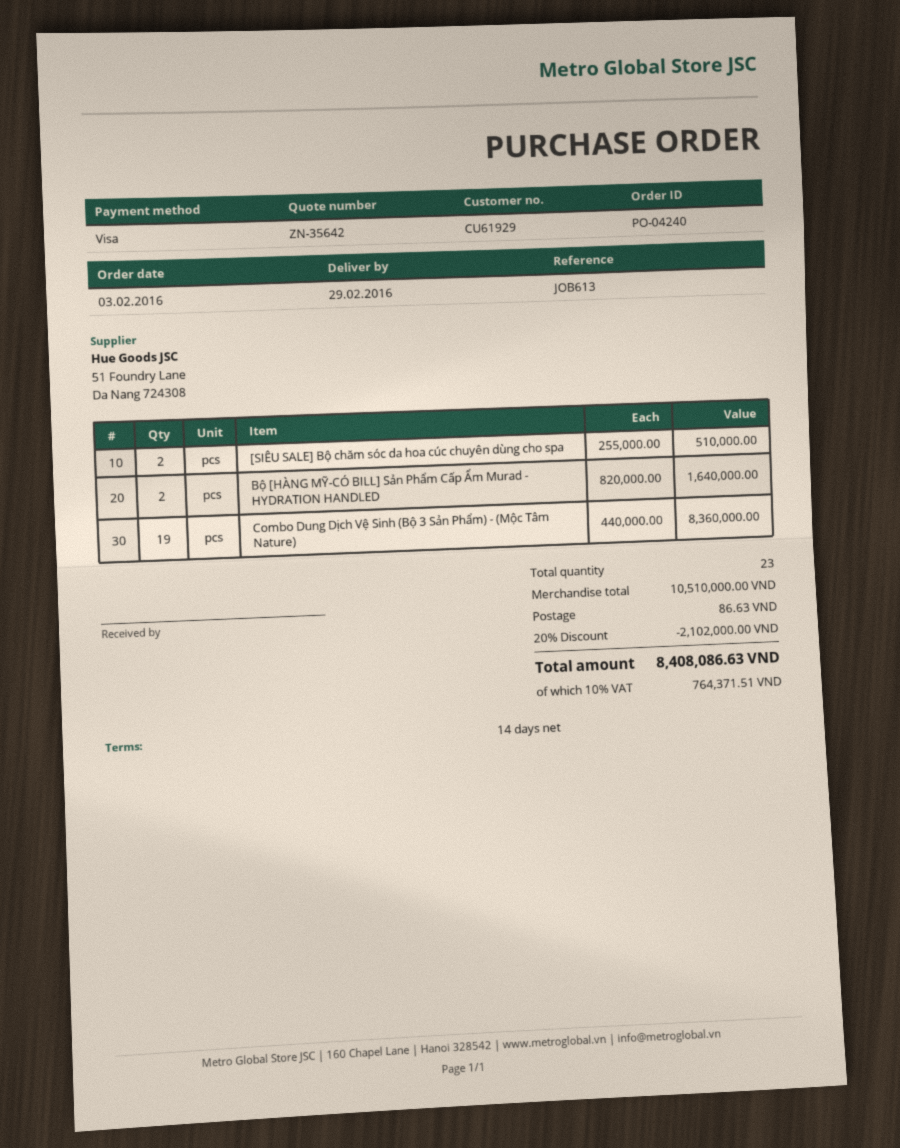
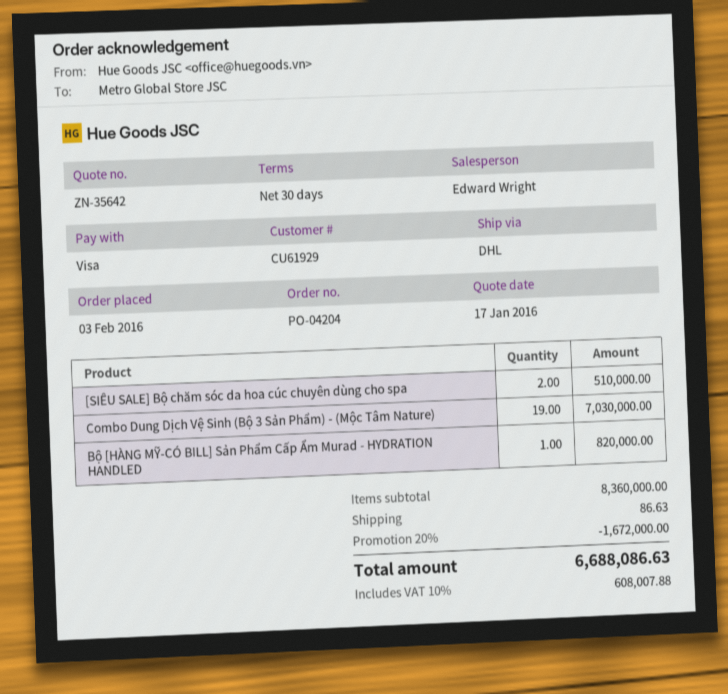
order number: PO-04240 -> PO-04204
payment terms: 14 days -> 30 days
Bộ [HÀNG MỸ-CÓ BILL] Sản Phẩm Cấp Ẩm Murad - HYDRATION HANDLED: 2 for 1640000.00 -> 1 for 820000.00
Combo Dung Dịch Vệ Sinh (Bộ 3 Sản Phẩm) - (Mộc Tâm Nature): 19 for 8360000.00 -> 19 for 7030000.00
subtotal: 10510000.00 -> 8360000.00
discount: 20% = 2102000.00 -> 20% = 1672000.00
tax: 10% = 764371.51 -> 10% = 608007.88
total: 8408086.63 -> 6688086.63

